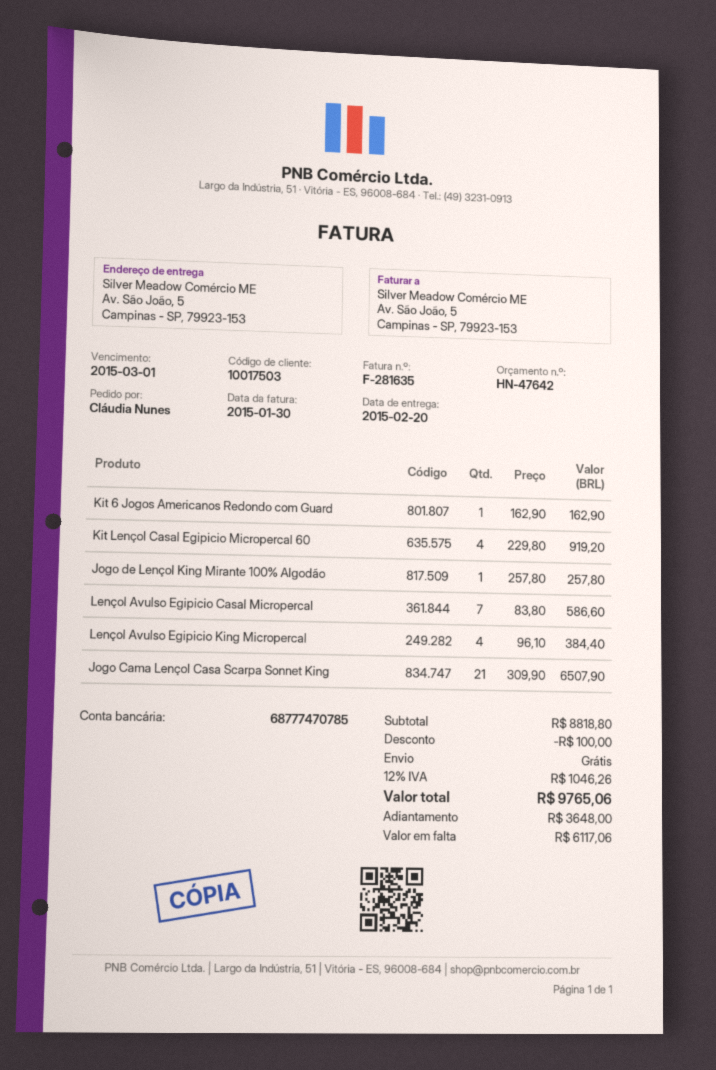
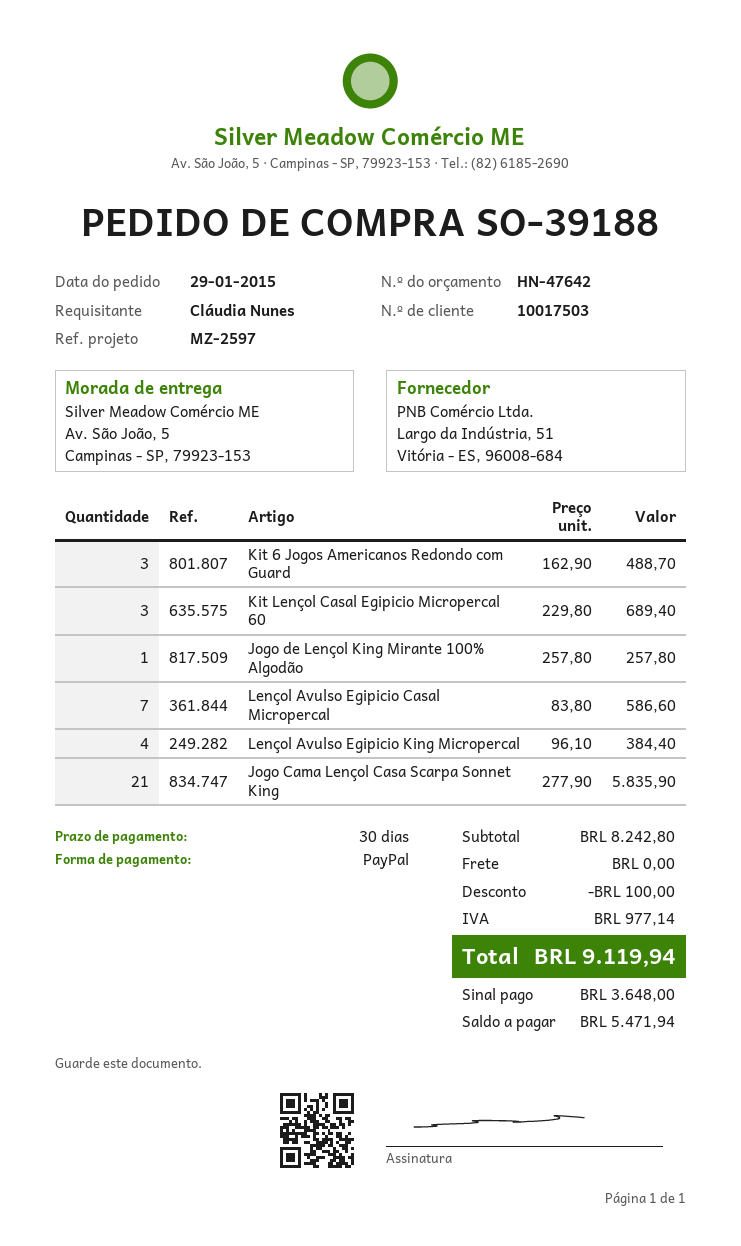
Kit 6 Jogos Americanos Redondo com Guard: 1 x 162.90 = 162.90 -> 3 x 162.90 = 488.70
Kit Lençol Casal Egipicio Micropercal 60: 4 x 229.80 = 919.20 -> 3 x 229.80 = 689.40
Jogo Cama Lençol Casa Scarpa Sonnet King: 21 x 309.90 = 6507.90 -> 21 x 277.90 = 5835.90
subtotal: 8818.80 -> 8242.80
tax: 1046.26 -> 977.14
total: 9765.06 -> 9119.94
balance: 6117.06 -> 5471.94

